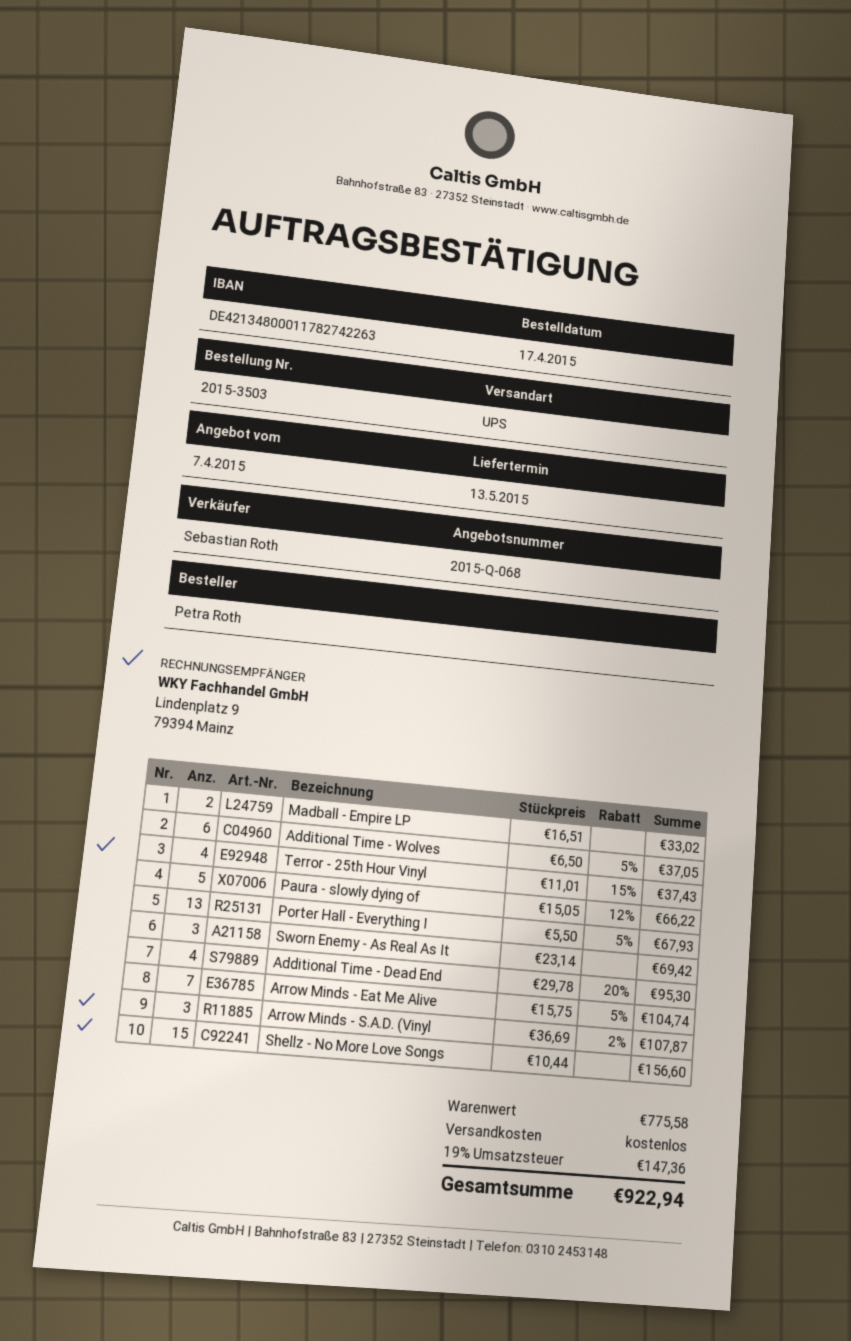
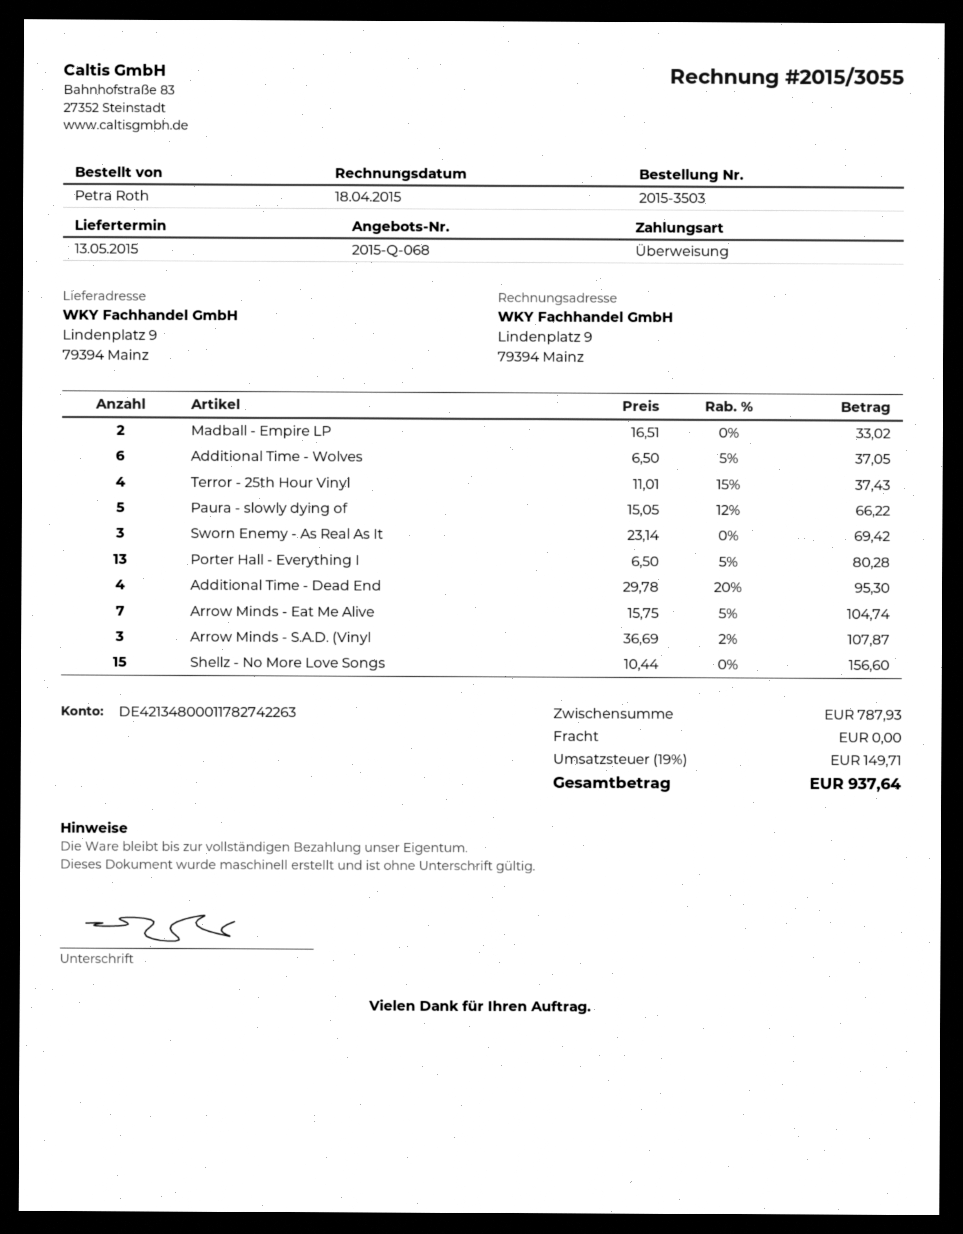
Porter Hall - Everything I: 13 x 5.50 - 5% = 67.93 -> 13 x 6.50 - 5% = 80.28
subtotal: 775.58 -> 787.93
tax: 19% = 147.36 -> 19% = 149.71
total: 922.94 -> 937.64

